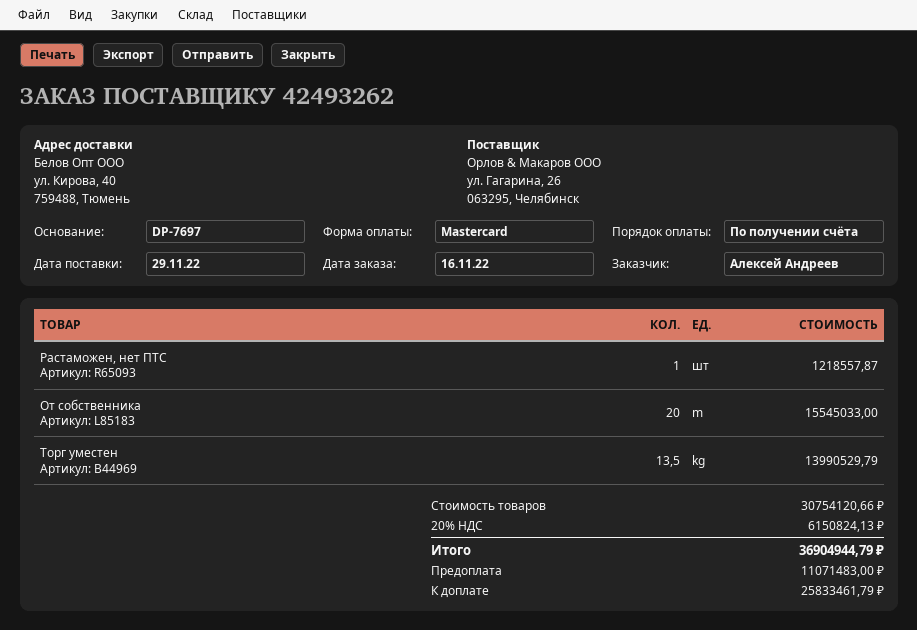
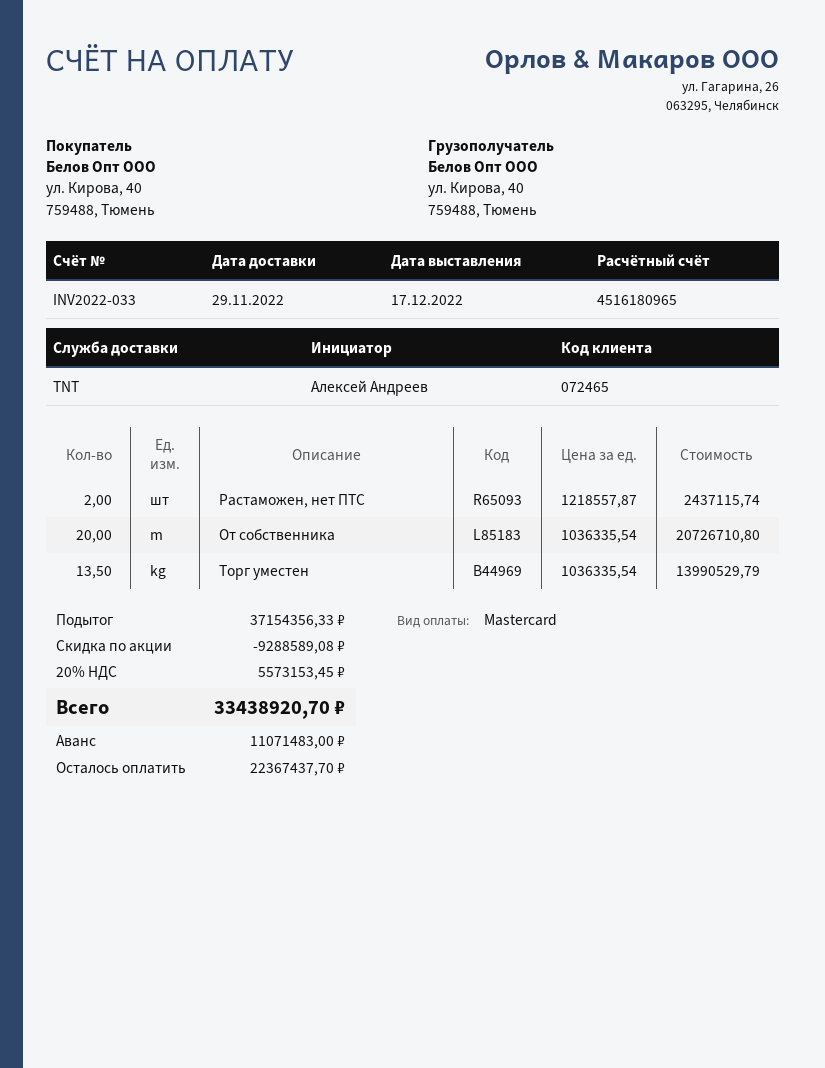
Растаможен, нет ПТС: 1 for 1218557.87 -> 2 for 2437115.74
От собственника: 20 for 15545033.00 -> 20 for 20726710.80
subtotal: 30754120.66 -> 37154356.33
discount: none -> 9288589.08
tax: 20% = 6150824.13 -> 20% = 5573153.45
total: 36904944.79 -> 33438920.70
balance: 25833461.79 -> 22367437.70

